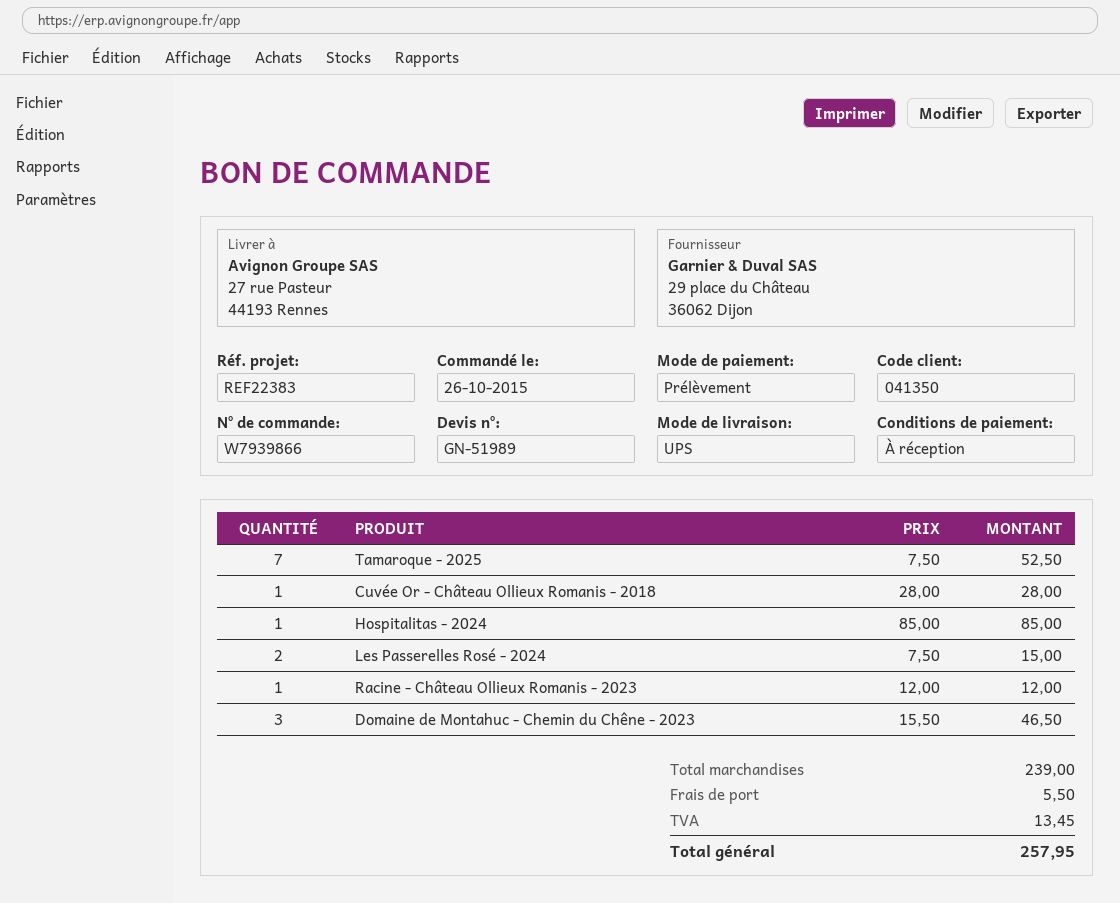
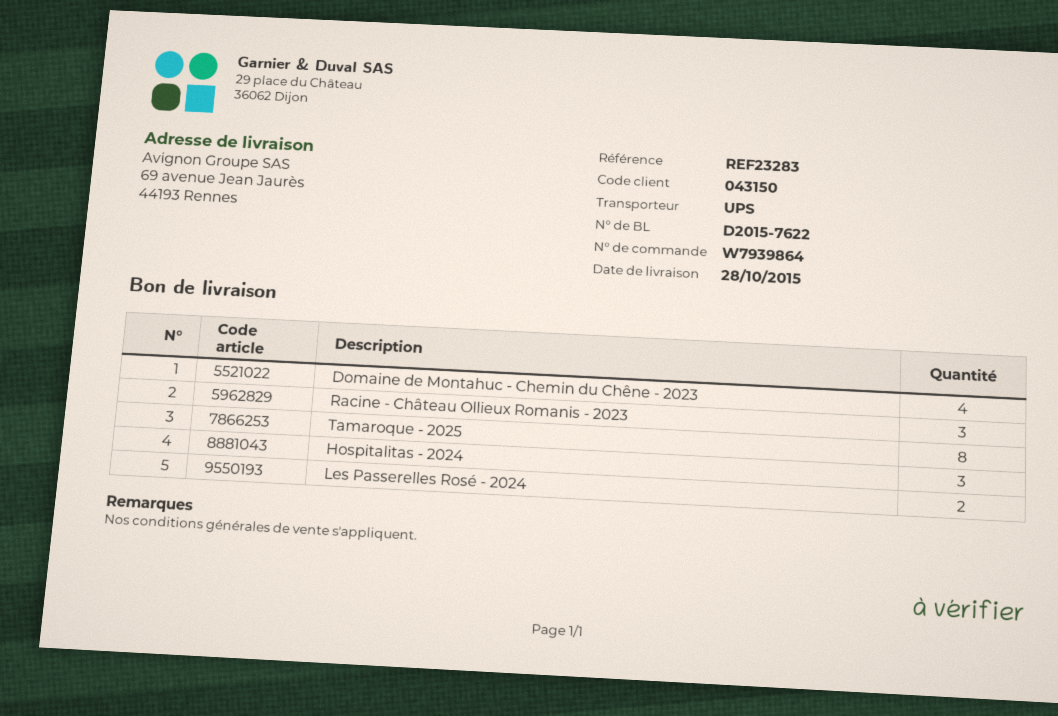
order number: W7939866 -> W7939864
customer number: 041350 -> 043150
reference: REF22383 -> REF23283
ship to: 27 rue Pasteur, 44193 Rennes -> 69 avenue Jean Jaurès, 44193 Rennes
Tamaroque - 2025: 7 -> 8
Cuvée Or - Château Ollieux Romanis - 2018: 1 -> none
Hospitalitas - 2024: 1 -> 3
Racine - Château Ollieux Romanis - 2023: 1 -> 3
Domaine de Montahuc - Chemin du Chêne - 2023: 3 -> 4

